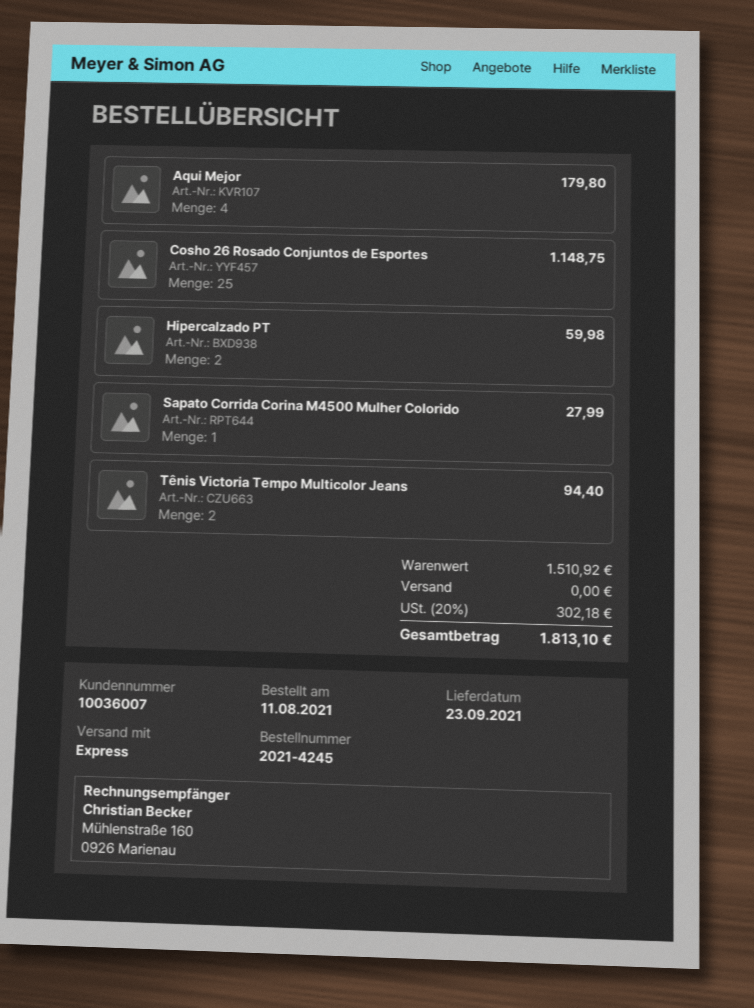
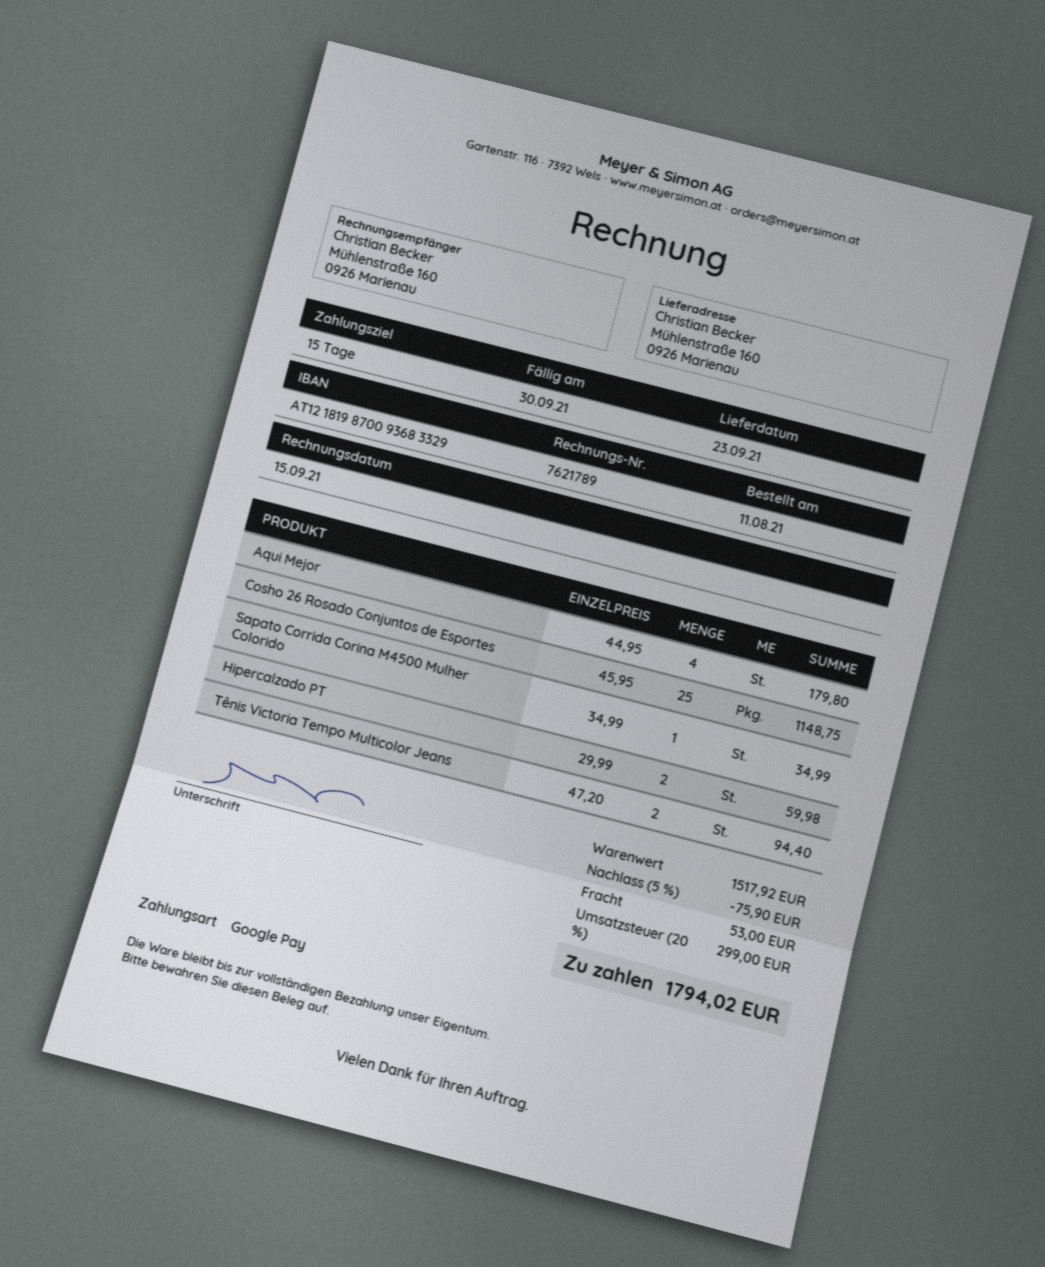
Sapato Corrida Corina M4500 Mulher Colorido: 1 for 27.99 -> 1 for 34.99
subtotal: 1510.92 -> 1517.92
discount: none -> 5% = 75.90
shipping: 0.00 -> 53.00
tax: 20% = 302.18 -> 20% = 299.00
total: 1813.10 -> 1794.02

